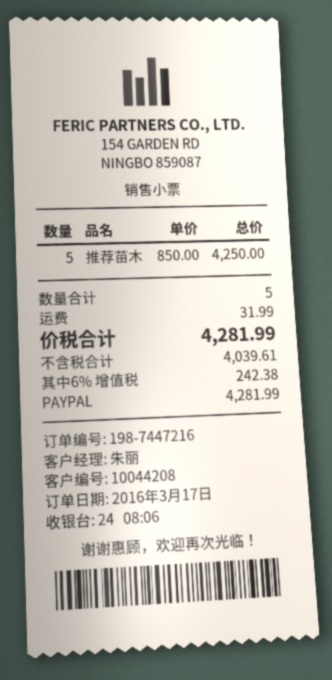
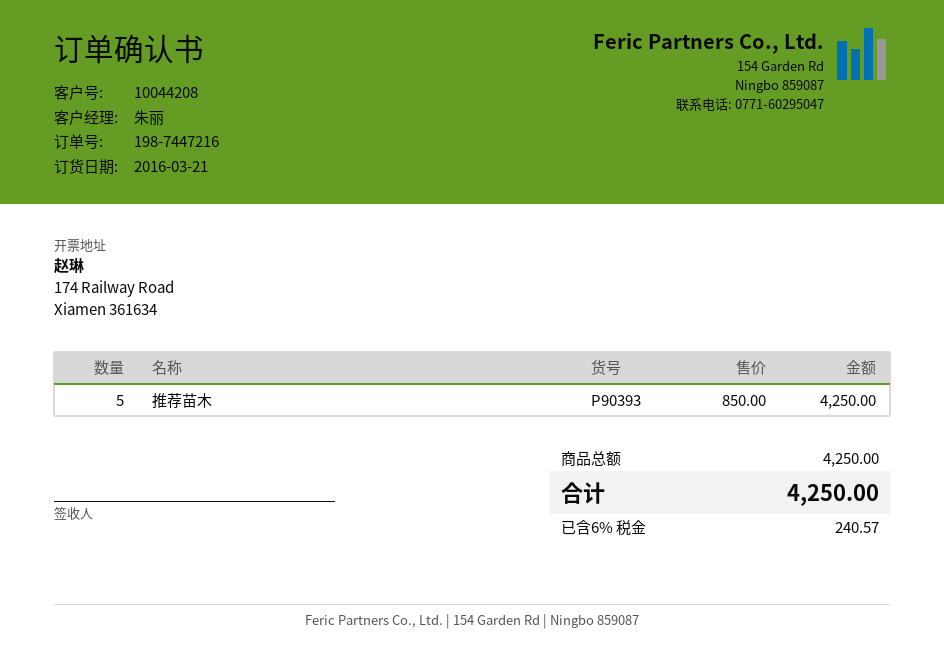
order date: 2016-03-17 -> 2016-03-21
shipping: 31.99 -> none
tax: 6% = 242.38 -> 6% = 240.57
total: 4281.99 -> 4250.00

